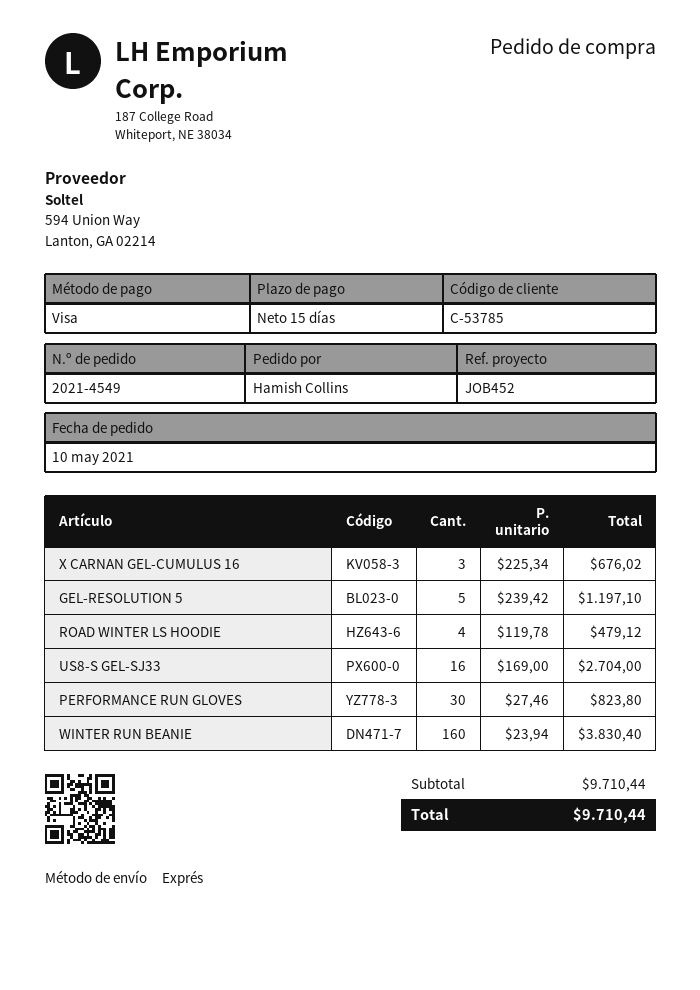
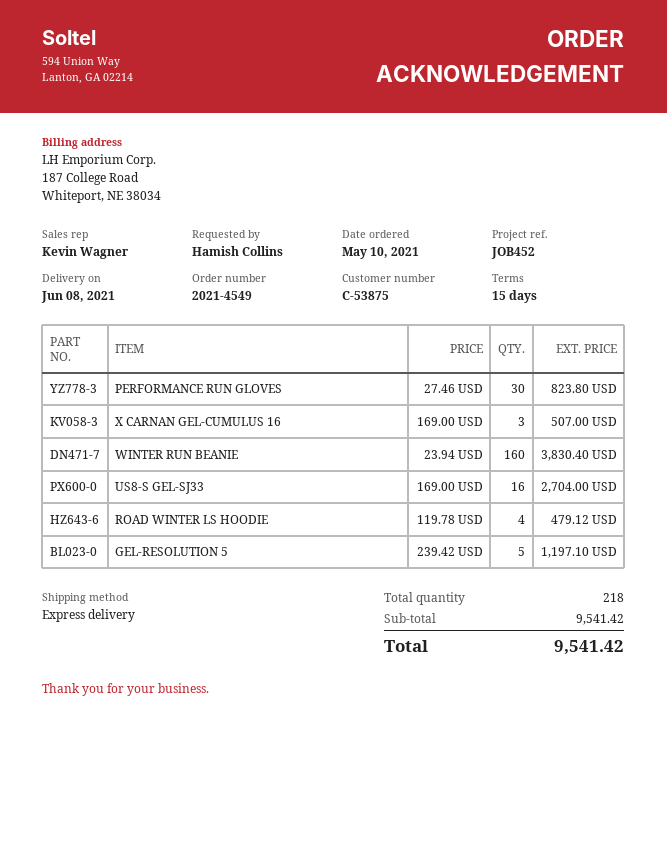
customer number: C-53785 -> C-53875
X CARNAN GEL-CUMULUS 16: 3 x 225.34 = 676.02 -> 3 x 169.00 = 507.00
subtotal: 9710.44 -> 9541.42
total: 9710.44 -> 9541.42

